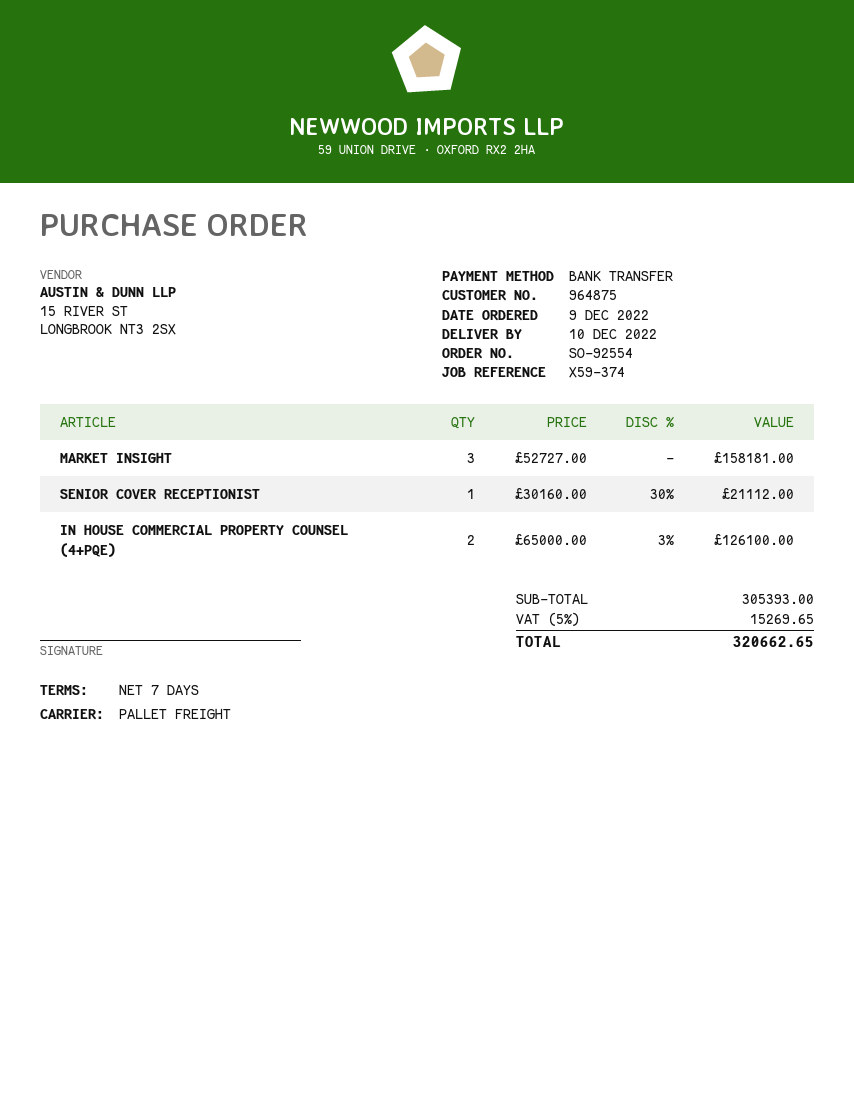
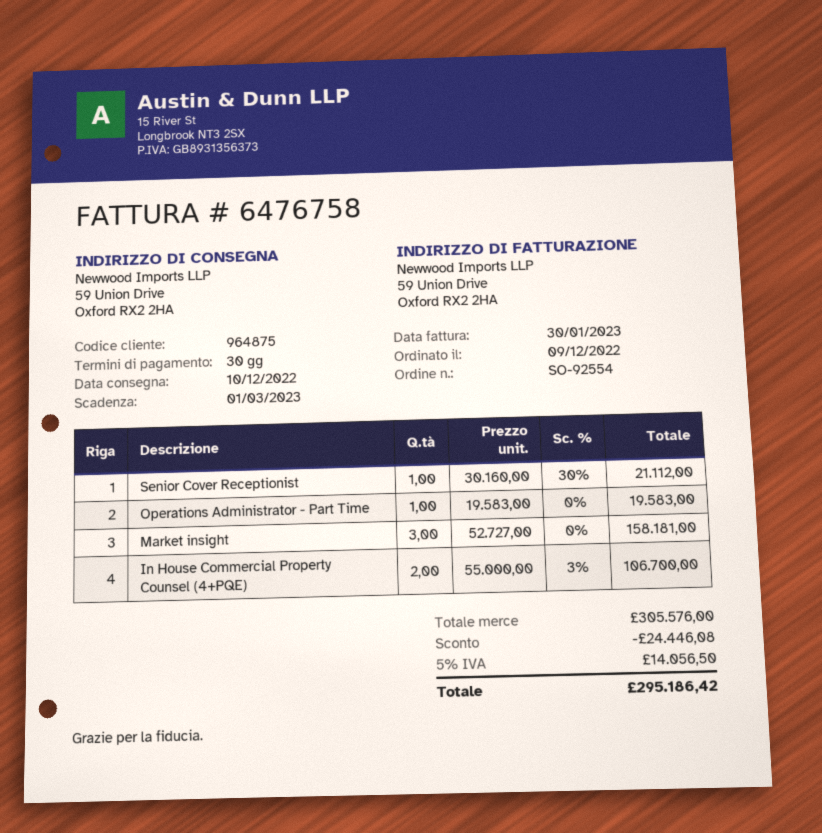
payment terms: 7 days -> 30 days
IN HOUSE COMMERCIAL PROPERTY COUNSEL (4+PQE): 2 x 65000.00 - 3% = 126100.00 -> 2 x 55000.00 - 3% = 106700.00
Operations Administrator - Part Time: none -> 1 x 19583.00 = 19583.00
subtotal: 305393.00 -> 305576.00
discount: none -> 24446.08
tax: 5% = 15269.65 -> 5% = 14056.50
total: 320662.65 -> 295186.42

